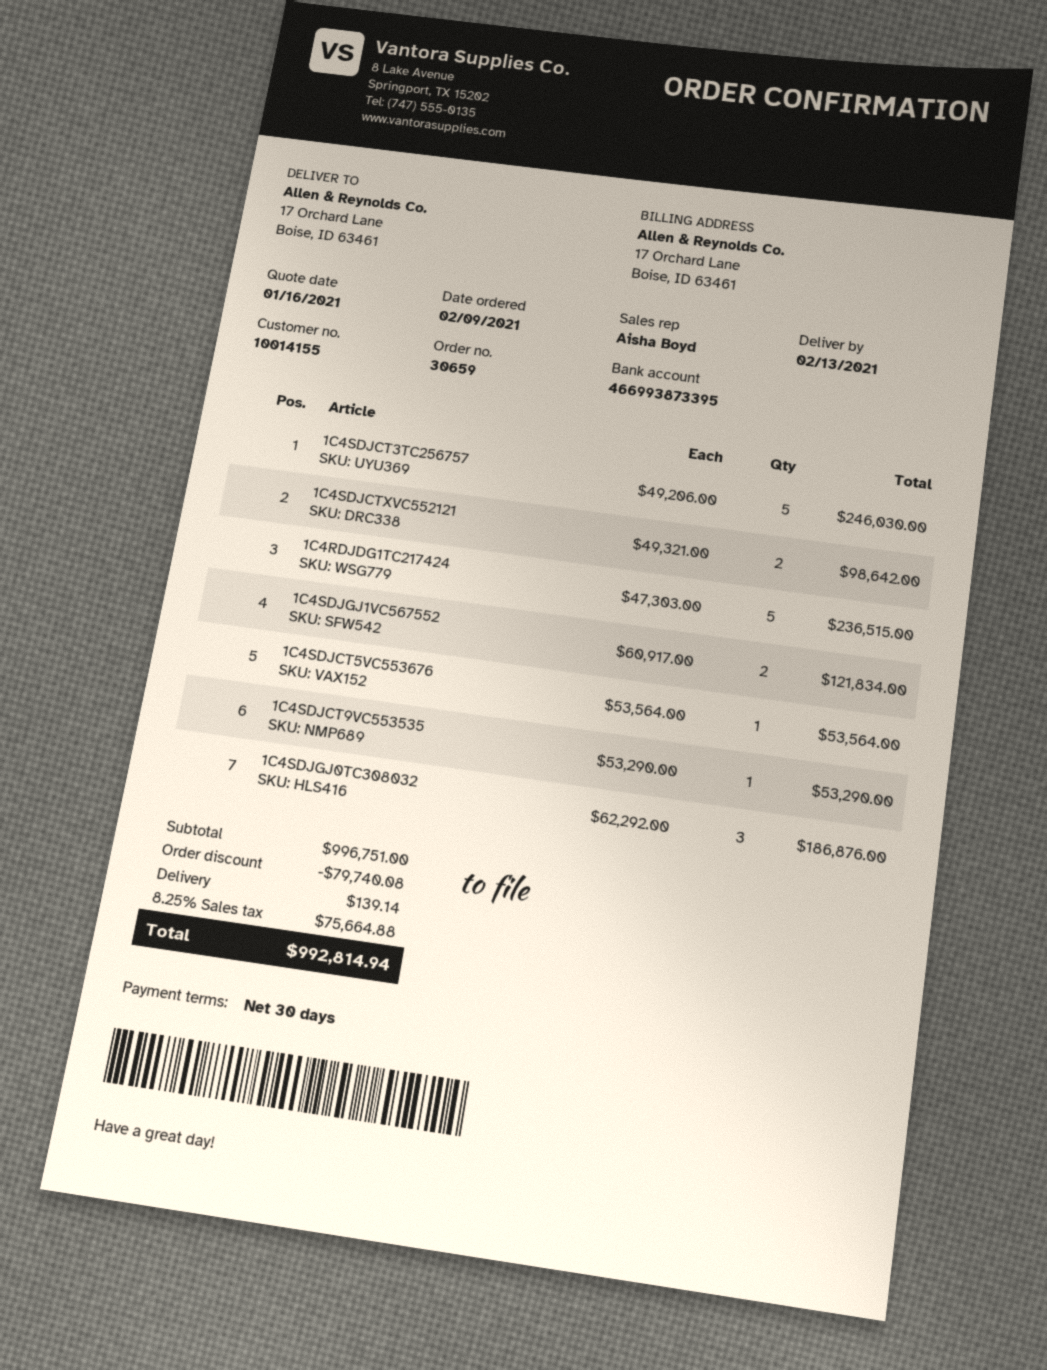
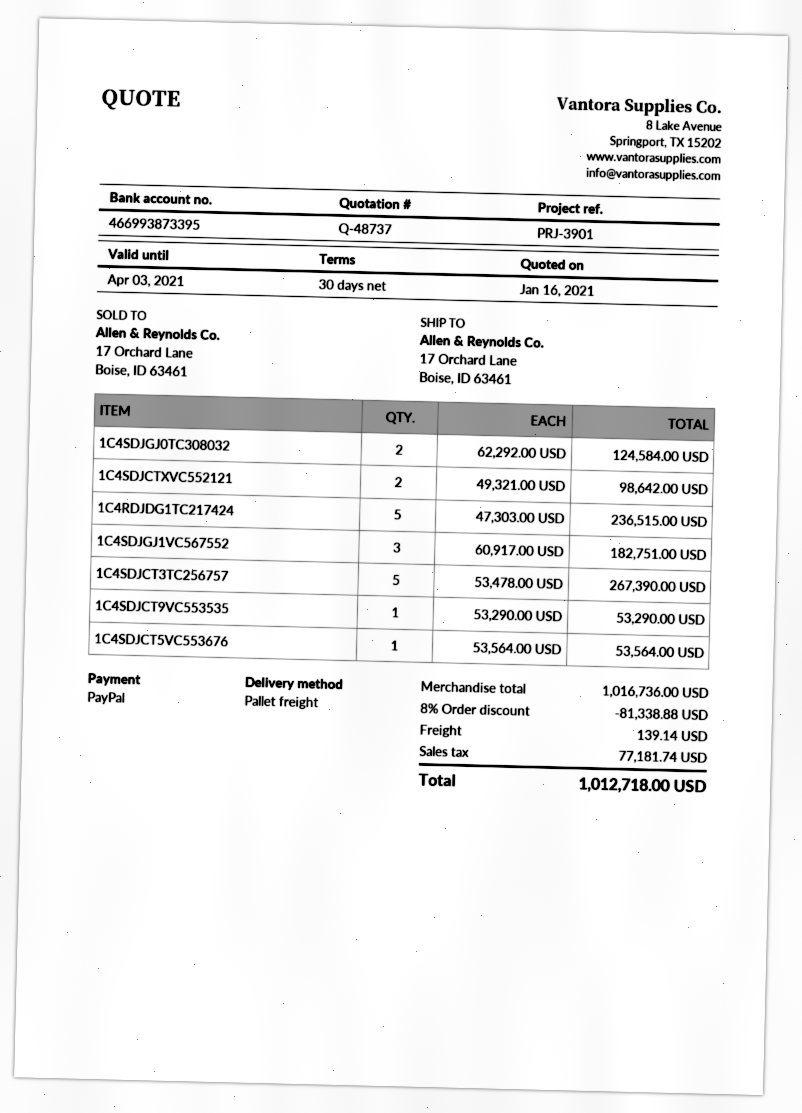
1C4SDJCT3TC256757: 5 x 49206.00 = 246030.00 -> 5 x 53478.00 = 267390.00
1C4SDJGJ1VC567552: 2 x 60917.00 = 121834.00 -> 3 x 60917.00 = 182751.00
1C4SDJGJ0TC308032: 3 x 62292.00 = 186876.00 -> 2 x 62292.00 = 124584.00
subtotal: 996751.00 -> 1016736.00
discount: 79740.08 -> 81338.88
tax: 75664.88 -> 77181.74
total: 992814.94 -> 1012718.00

